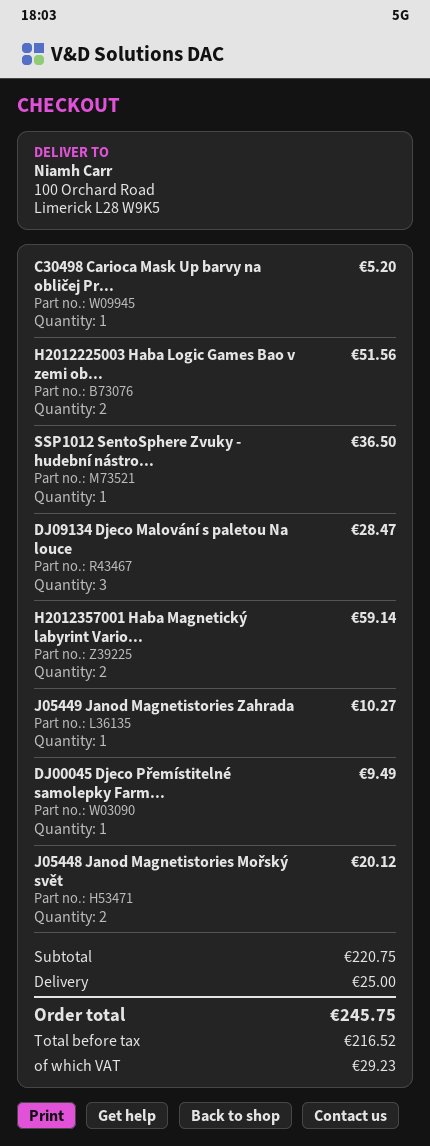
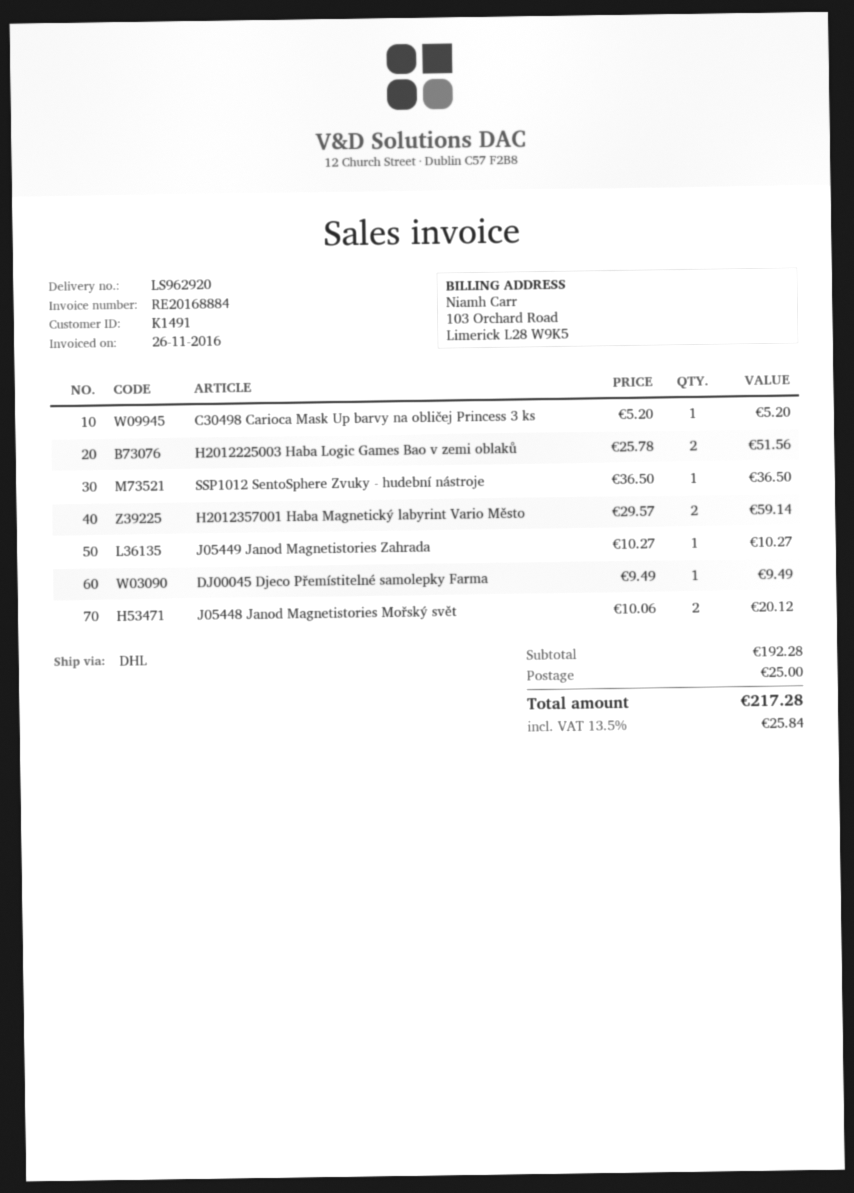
DJ09134 Djeco Malování s paletou Na louce: 3 for 28.47 -> none
subtotal: 220.75 -> 192.28
tax: 29.23 -> 25.84
total: 245.75 -> 217.28

